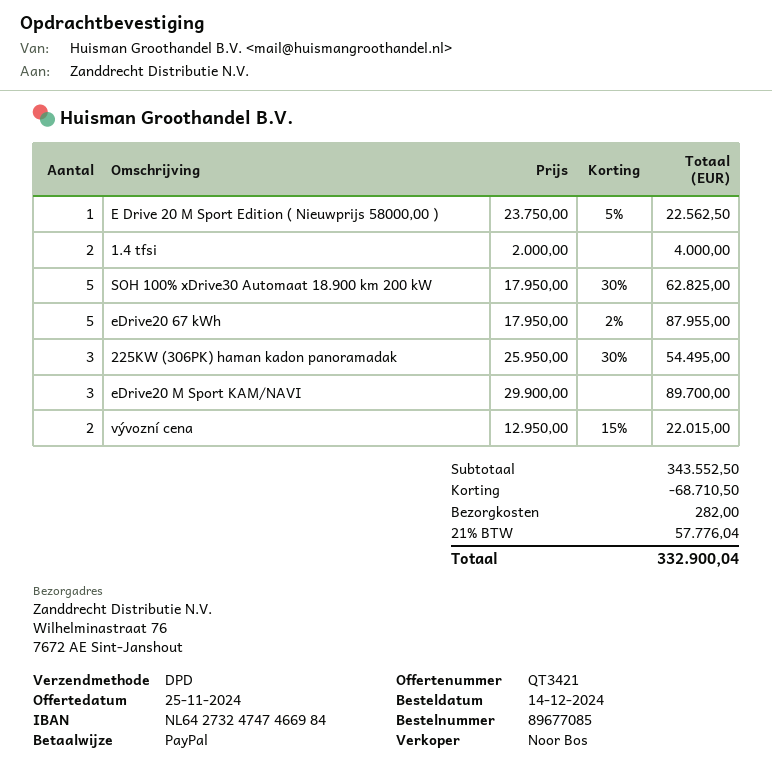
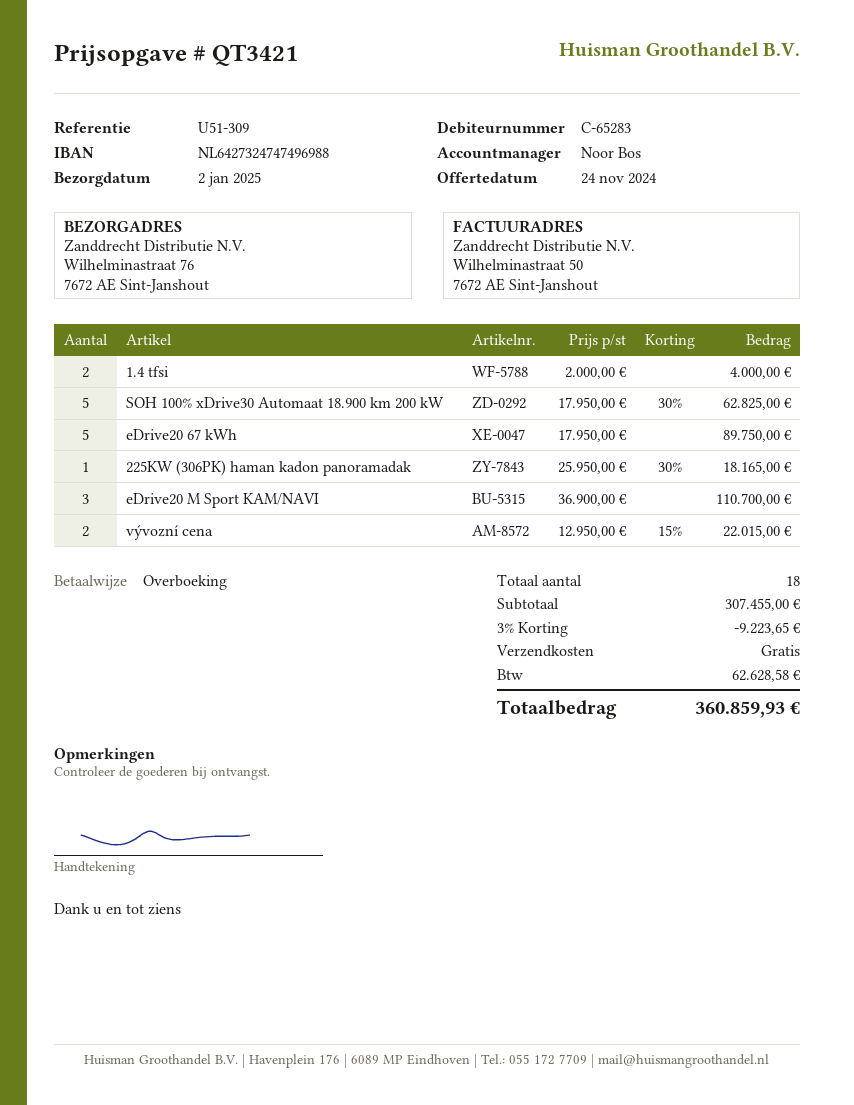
quote date: 2024-11-25 -> 2024-11-24
payment method: PayPal -> bank transfer
bank account: NL6427324747466984 -> NL6427324747496988
E Drive 20 M Sport Edition ( Nieuwprijs 58000,00 ): 1 x 23750.00 - 5% = 22562.50 -> none
eDrive20 67 kWh: 5 x 17950.00 - 2% = 87955.00 -> 5 x 17950.00 = 89750.00
225KW (306PK) haman kadon panoramadak: 3 x 25950.00 - 30% = 54495.00 -> 1 x 25950.00 - 30% = 18165.00
eDrive20 M Sport KAM/NAVI: 3 x 29900.00 = 89700.00 -> 3 x 36900.00 = 110700.00
subtotal: 343552.50 -> 307455.00
discount: 68710.50 -> 9223.65
shipping: 282.00 -> 0.00
tax: 57776.04 -> 62628.58
total: 332900.04 -> 360859.93

